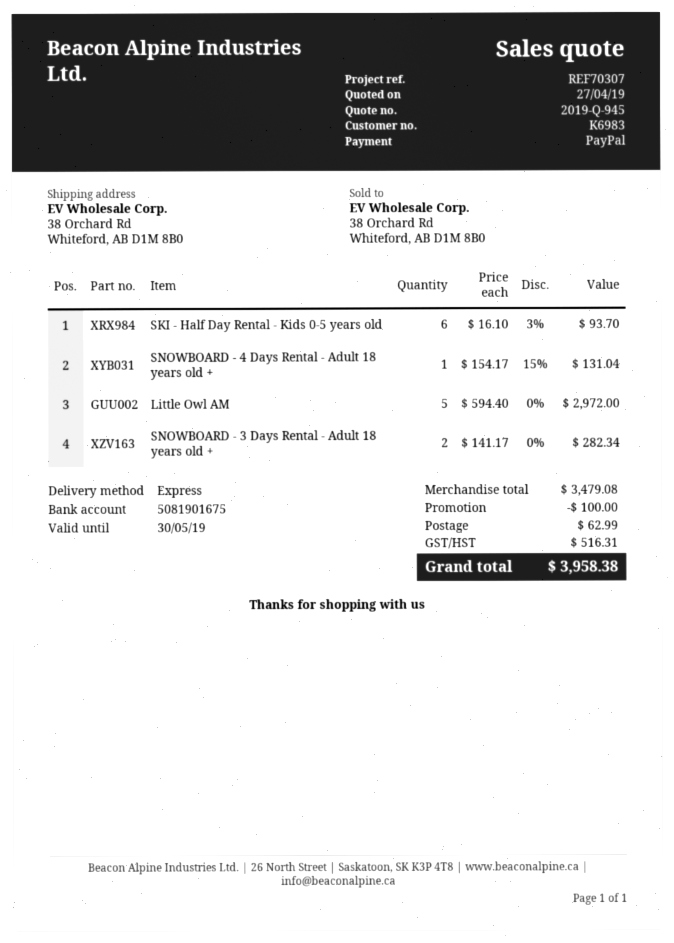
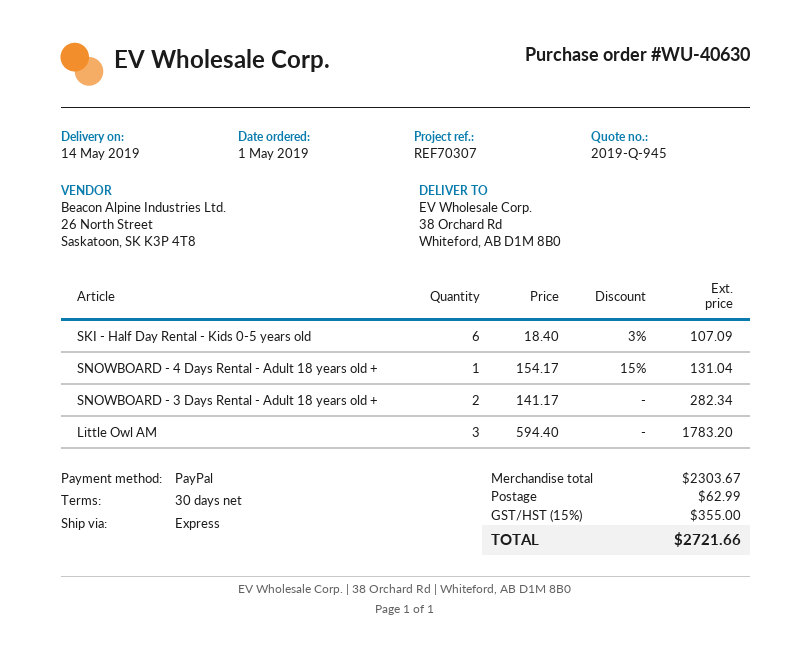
SKI - Half Day Rental - Kids 0-5 years old: 6 x 16.10 - 3% = 93.70 -> 6 x 18.40 - 3% = 107.09
Little Owl AM: 5 x 594.40 = 2972.00 -> 3 x 594.40 = 1783.20
subtotal: 3479.08 -> 2303.67
discount: 100.00 -> none
tax: 516.31 -> 355.00
total: 3958.38 -> 2721.66

